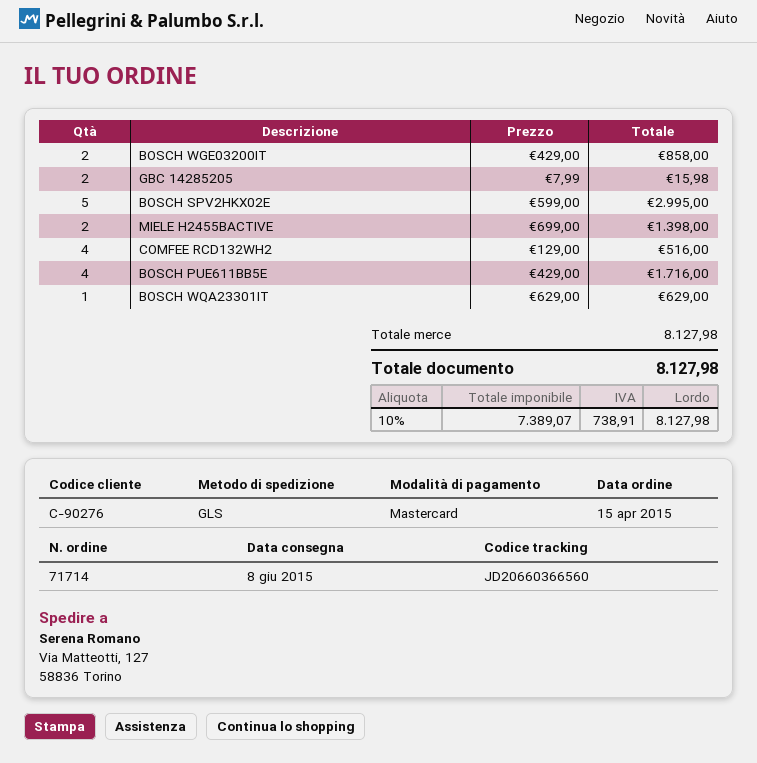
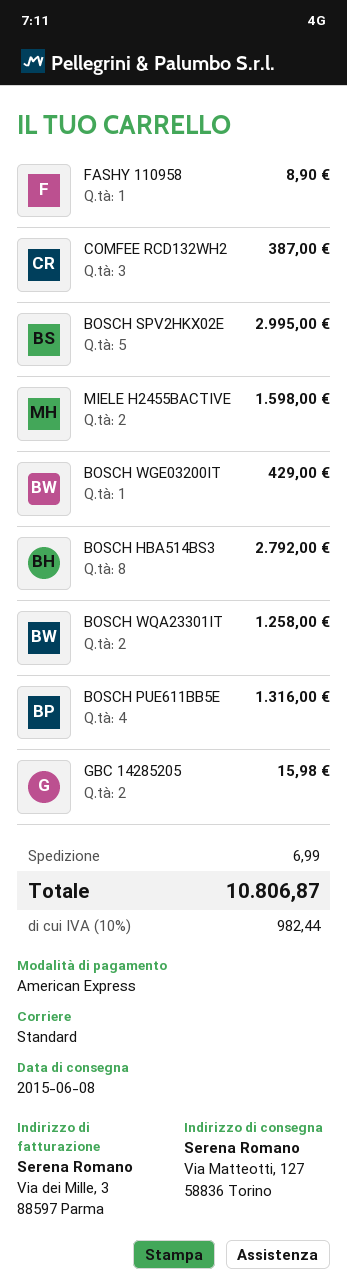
payment method: Mastercard -> American Express
shipping method: GLS -> standard
BOSCH WGE03200IT: 2 for 858.00 -> 1 for 429.00
MIELE H2455BACTIVE: 2 for 1398.00 -> 2 for 1598.00
COMFEE RCD132WH2: 4 for 516.00 -> 3 for 387.00
BOSCH PUE611BB5E: 4 for 1716.00 -> 4 for 1316.00
BOSCH WQA23301IT: 1 for 629.00 -> 2 for 1258.00
FASHY 110958: none -> 1 for 8.90
BOSCH HBA514BS3: none -> 8 for 2792.00
shipping: none -> 6.99
tax: 10% = 738.91 -> 10% = 982.44
total: 8127.98 -> 10806.87

